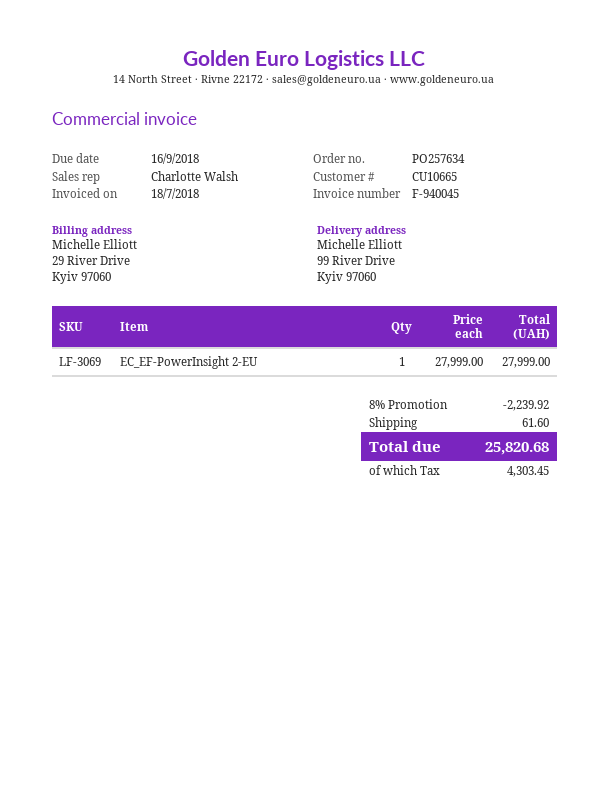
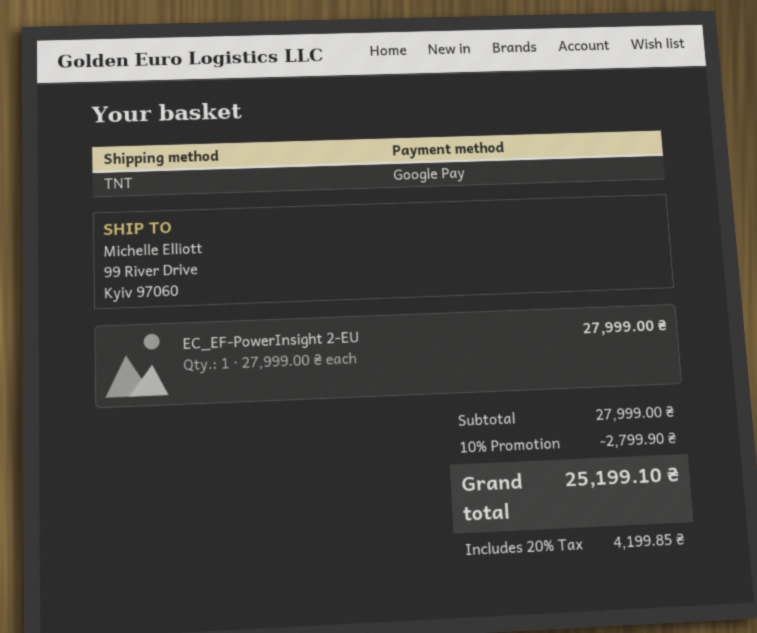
discount: 8% = 2239.92 -> 10% = 2799.90
shipping: 61.60 -> none
tax: 4303.45 -> 4199.85
total: 25820.68 -> 25199.10

